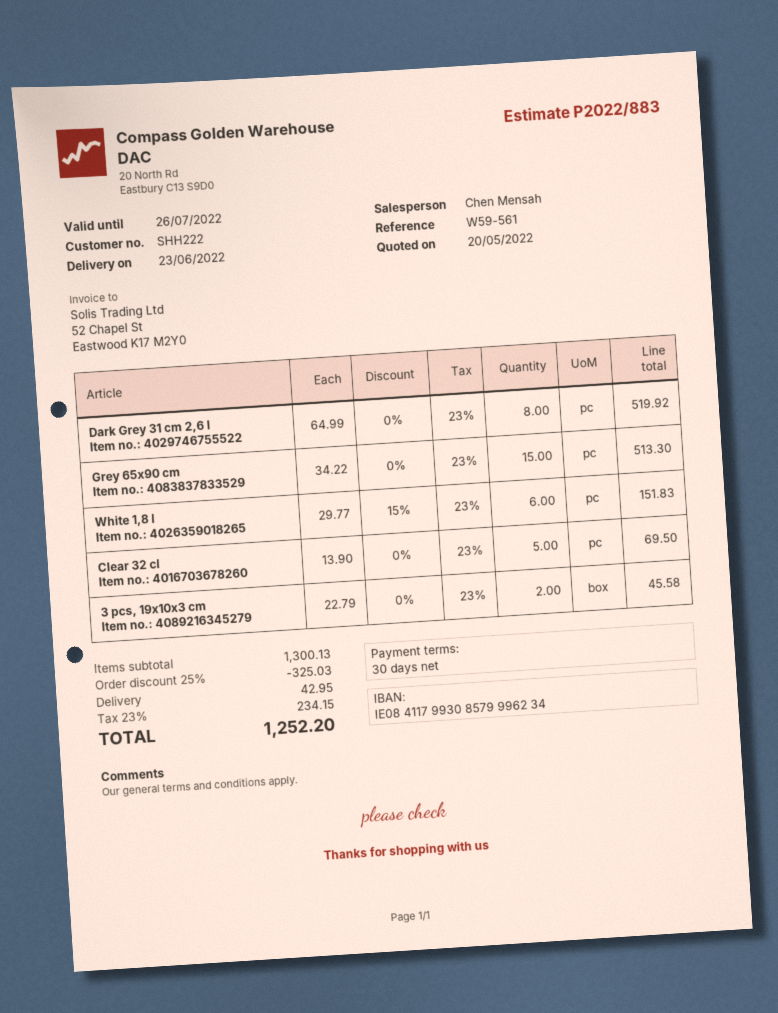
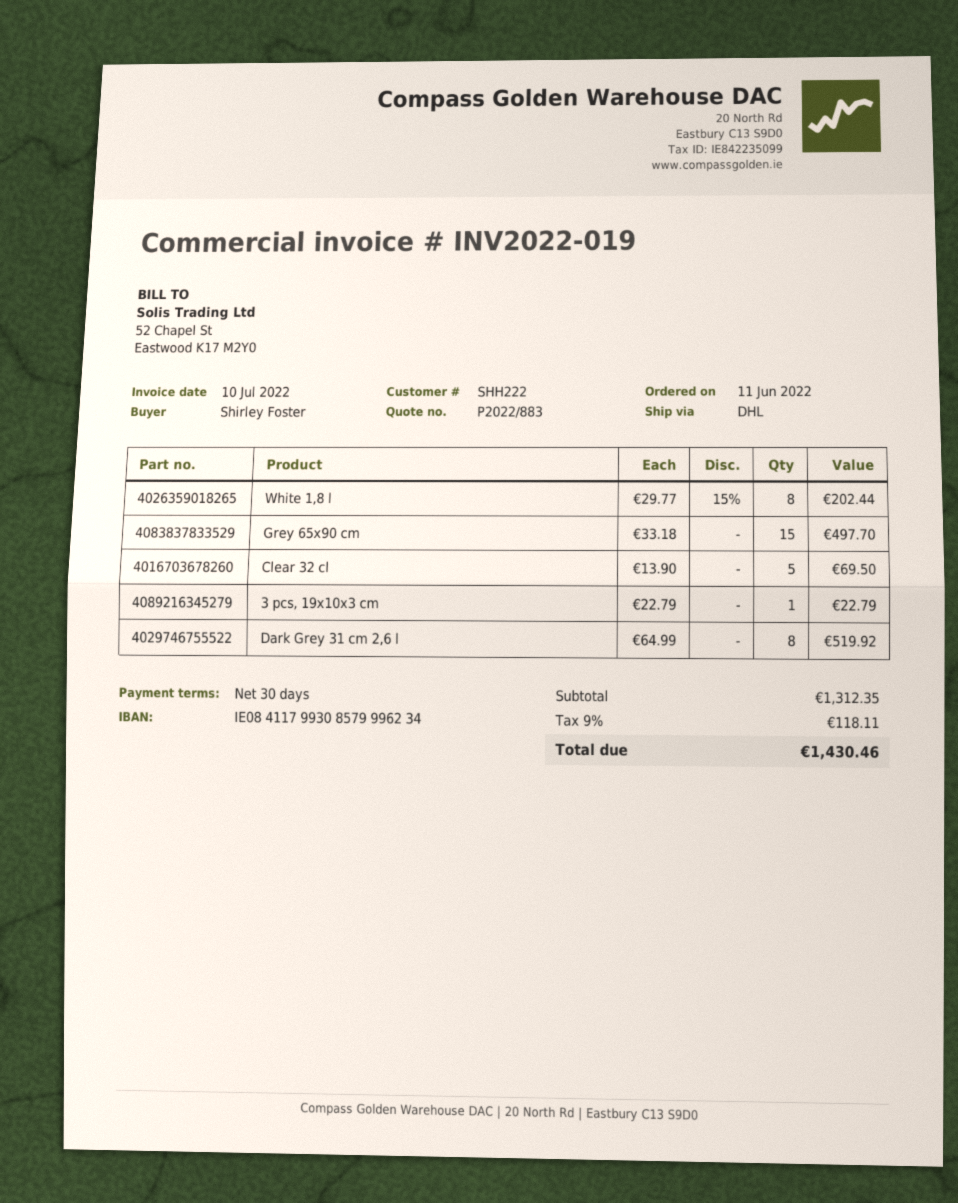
Grey 65x90 cm: 15 x 34.22 = 513.30 -> 15 x 33.18 = 497.70
White 1,8 l: 6 x 29.77 - 15% = 151.83 -> 8 x 29.77 - 15% = 202.44
3 pcs, 19x10x3 cm: 2 x 22.79 = 45.58 -> 1 x 22.79 = 22.79
subtotal: 1300.13 -> 1312.35
discount: 25% = 325.03 -> none
shipping: 42.95 -> none
tax: 23% = 234.15 -> 9% = 118.11
total: 1252.20 -> 1430.46

